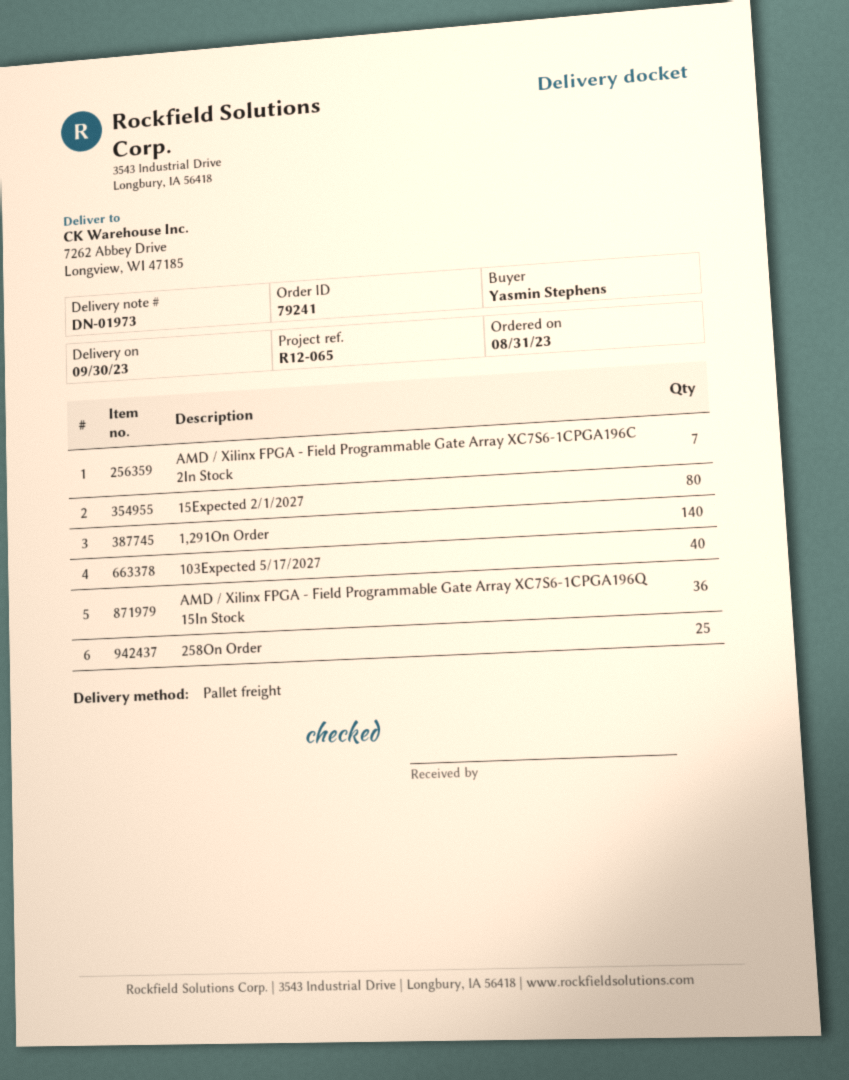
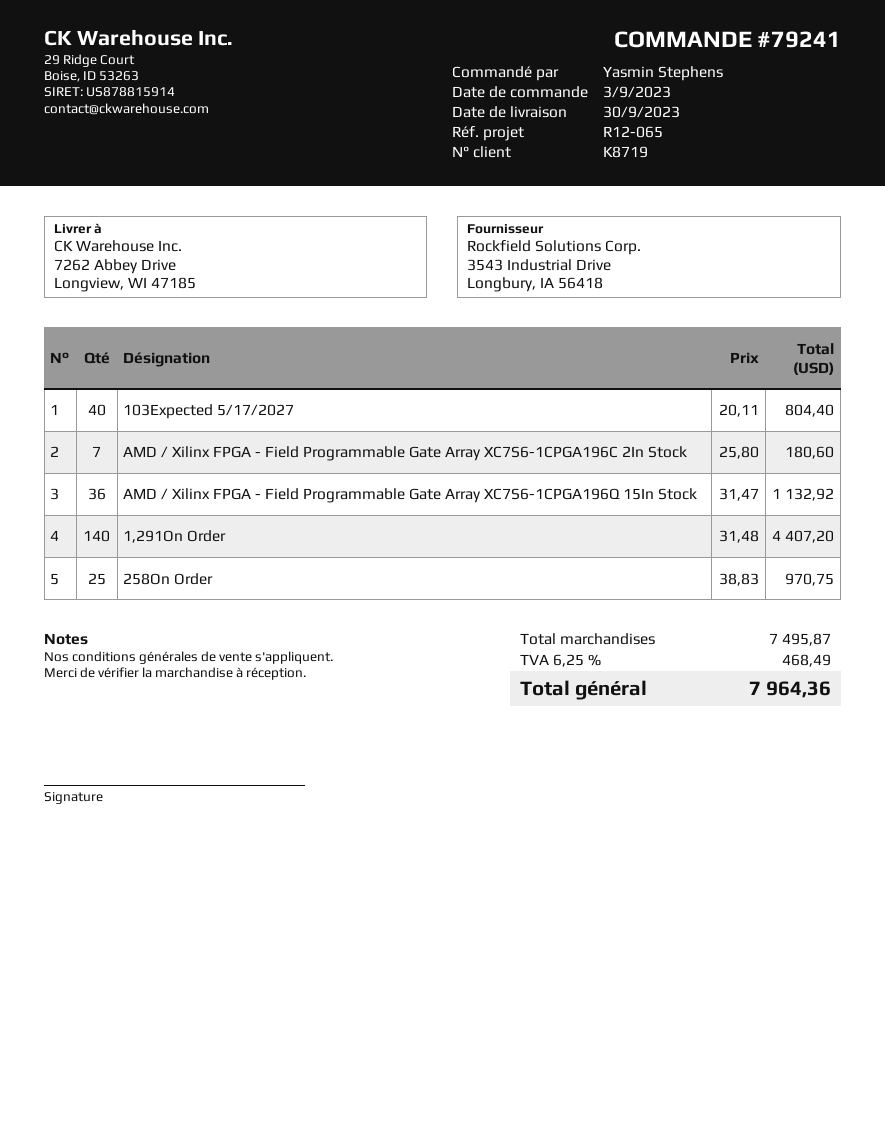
order date: 2023-08-31 -> 2023-09-03
15Expected 2/1/2027: 80 -> none

